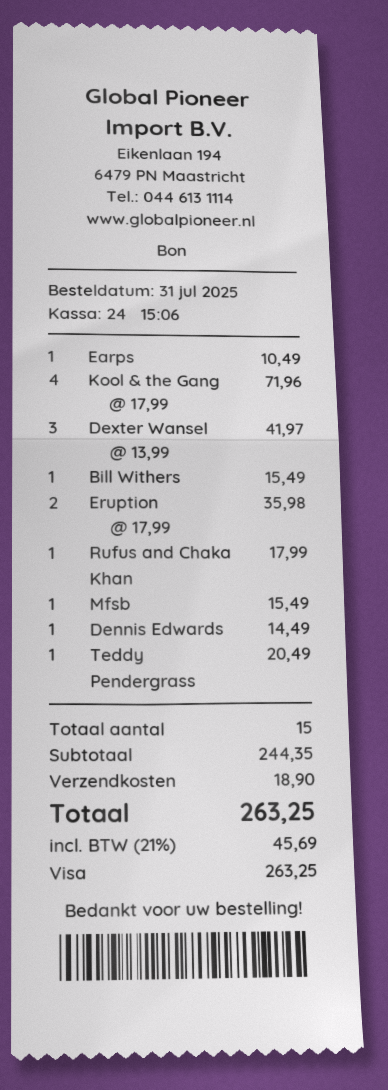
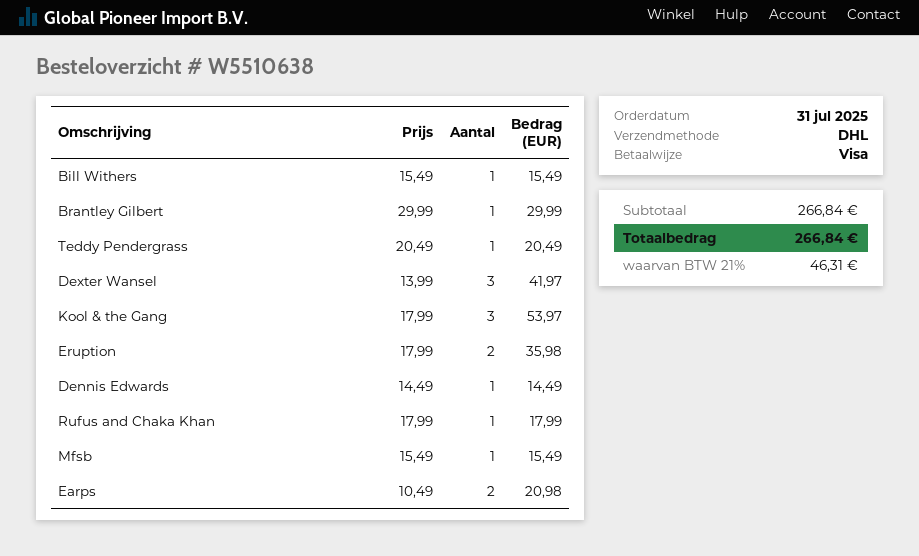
Earps: 1 x 10.49 = 10.49 -> 2 x 10.49 = 20.98
Kool & the Gang: 4 x 17.99 = 71.96 -> 3 x 17.99 = 53.97
Brantley Gilbert: none -> 1 x 29.99 = 29.99
subtotal: 244.35 -> 266.84
shipping: 18.90 -> none
tax: 21% = 45.69 -> 21% = 46.31
total: 263.25 -> 266.84

